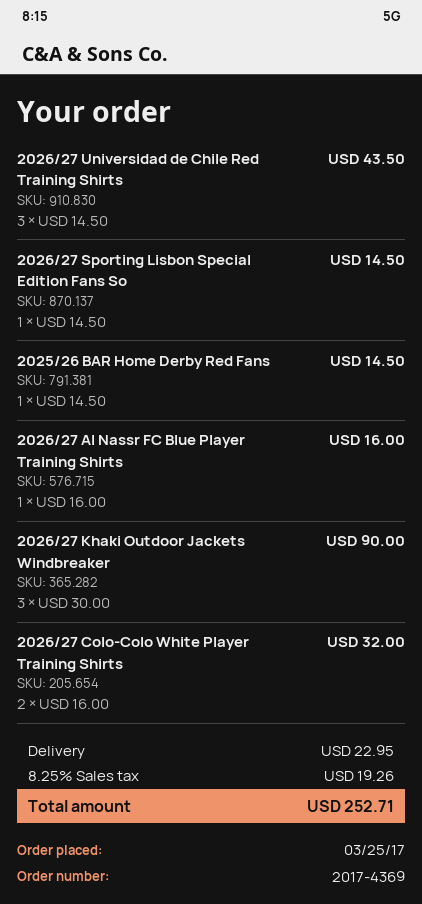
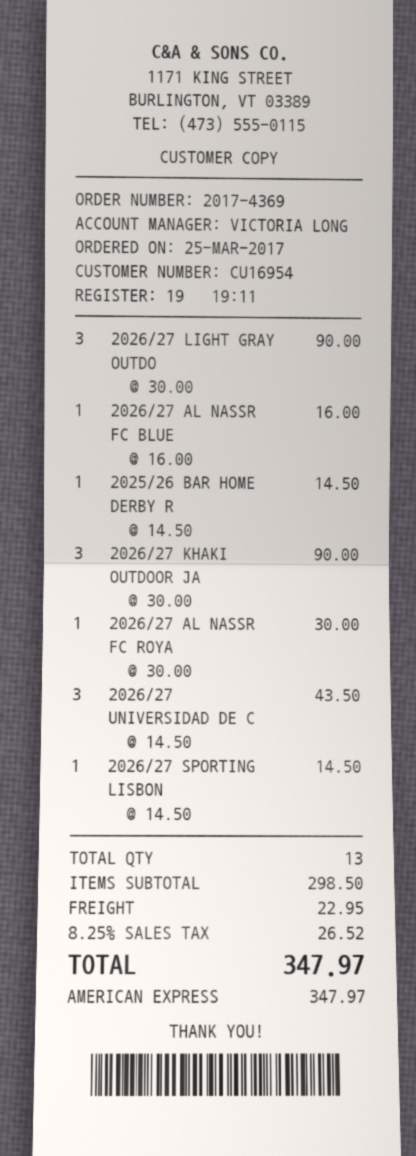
2026/27 Colo-Colo White Player Training Shirts: 2 x 16.00 = 32.00 -> none
2026/27 LIGHT GRAY OUTDO: none -> 3 x 30.00 = 90.00
2026/27 AL NASSR FC ROYA: none -> 1 x 30.00 = 30.00
tax: 8.25% = 19.26 -> 8.25% = 26.52
total: 252.71 -> 347.97

